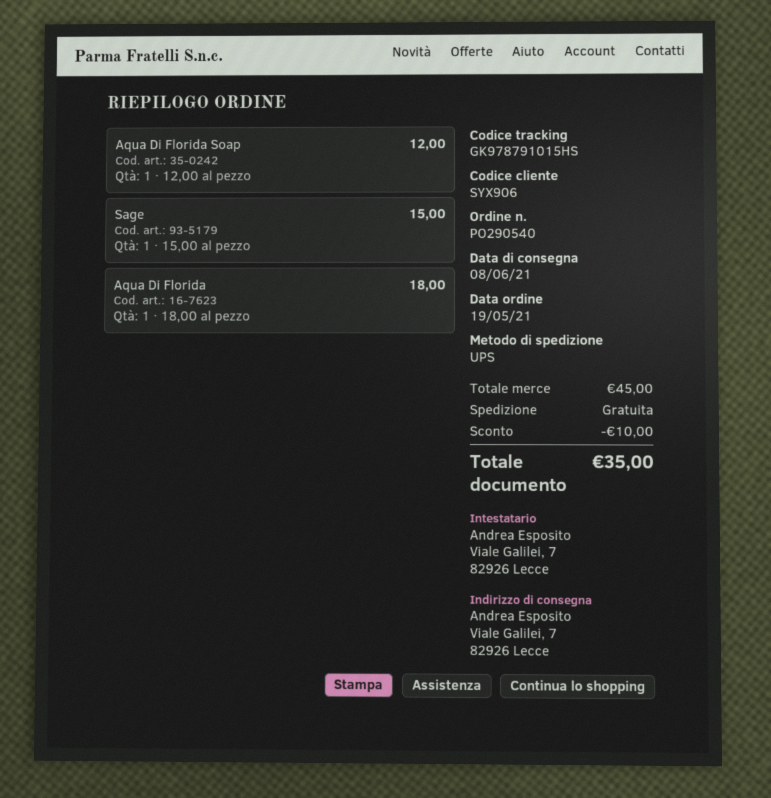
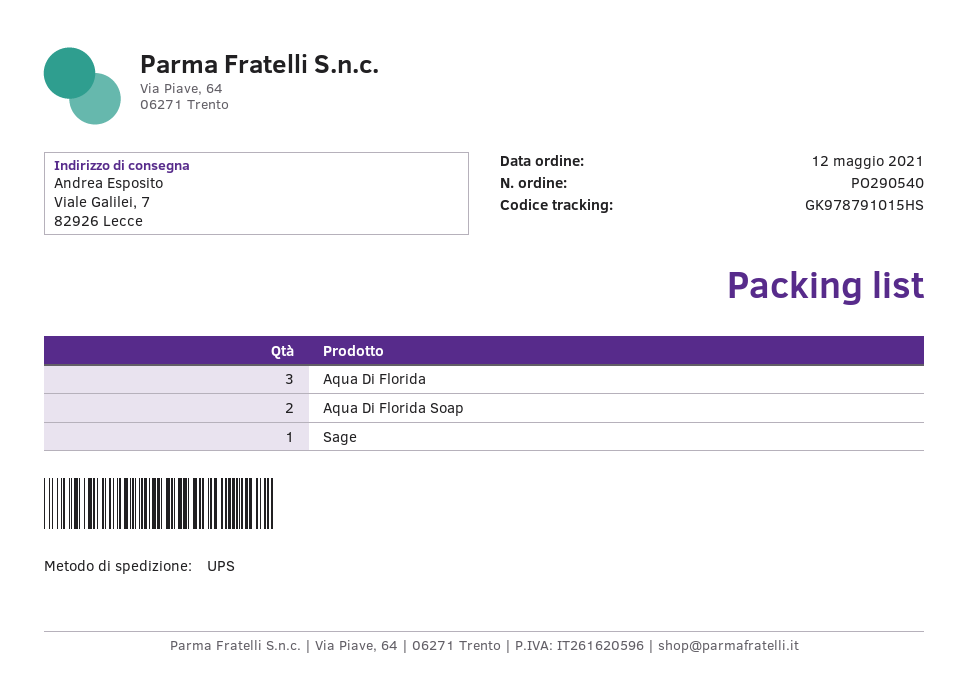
order date: 2021-05-19 -> 2021-05-12
Aqua Di Florida Soap: 1 -> 2
Aqua Di Florida: 1 -> 3

